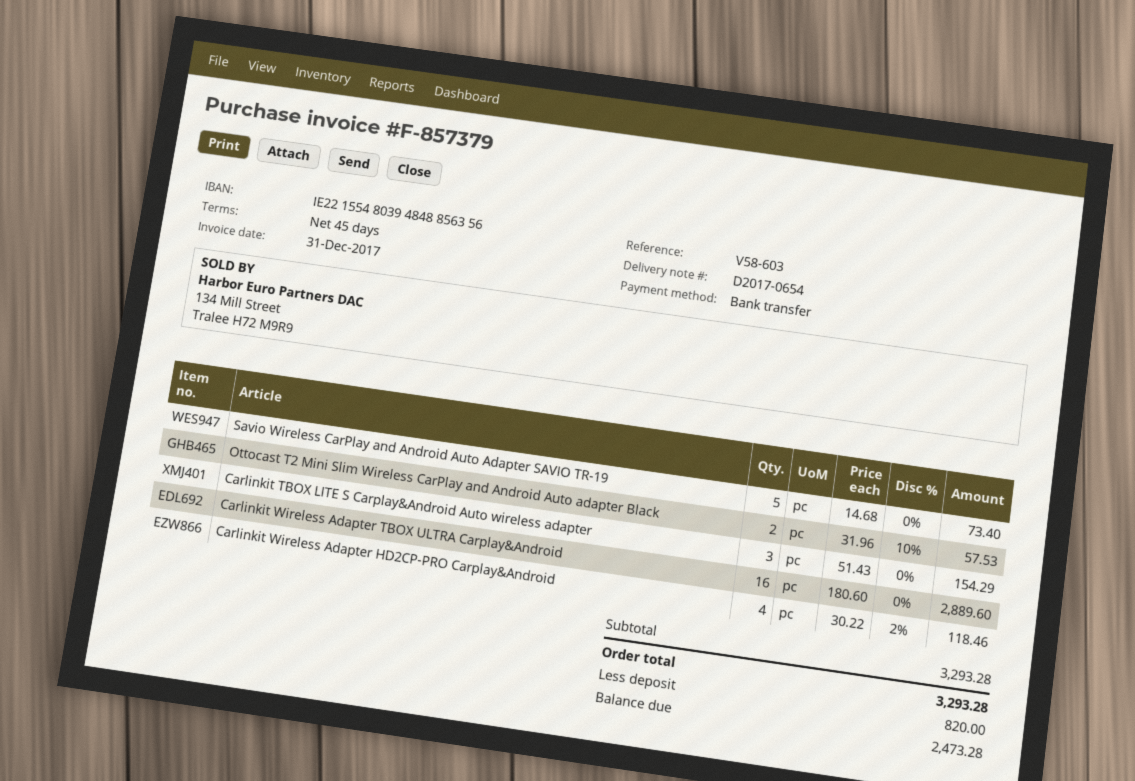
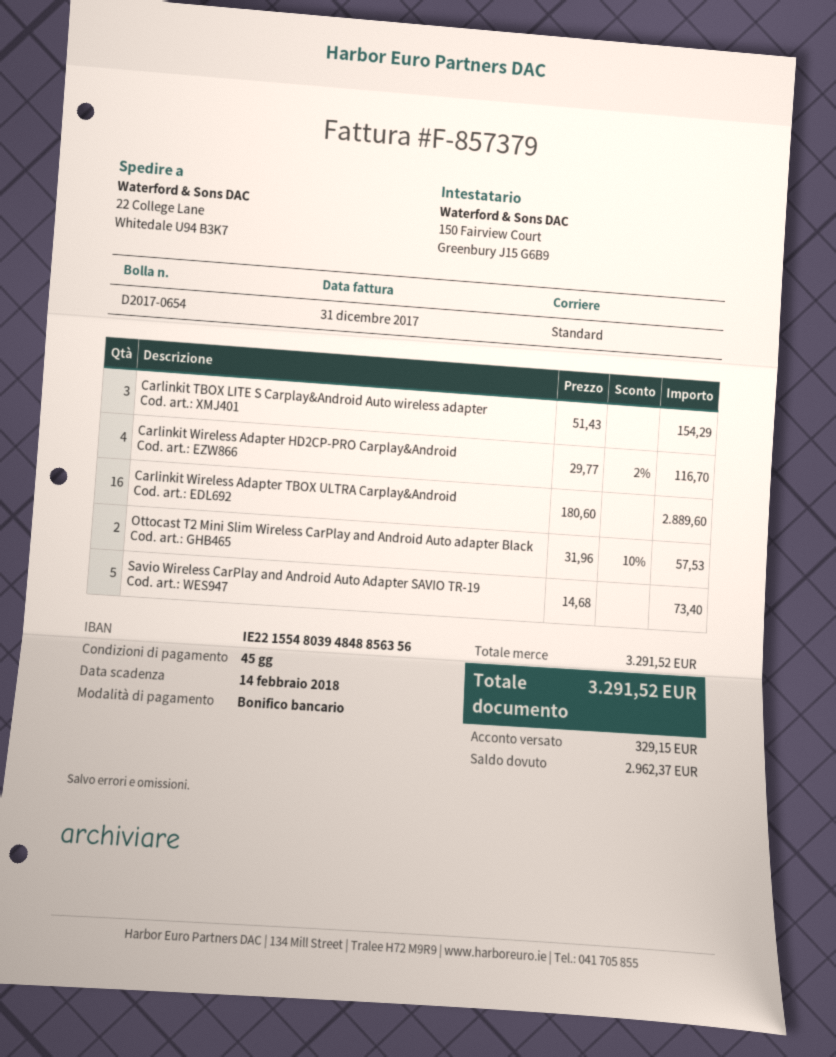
Carlinkit Wireless Adapter HD2CP-PRO Carplay&Android: 4 x 30.22 - 2% = 118.46 -> 4 x 29.77 - 2% = 116.70
subtotal: 3293.28 -> 3291.52
total: 3293.28 -> 3291.52
deposit: 820.00 -> 329.15
balance: 2473.28 -> 2962.37

